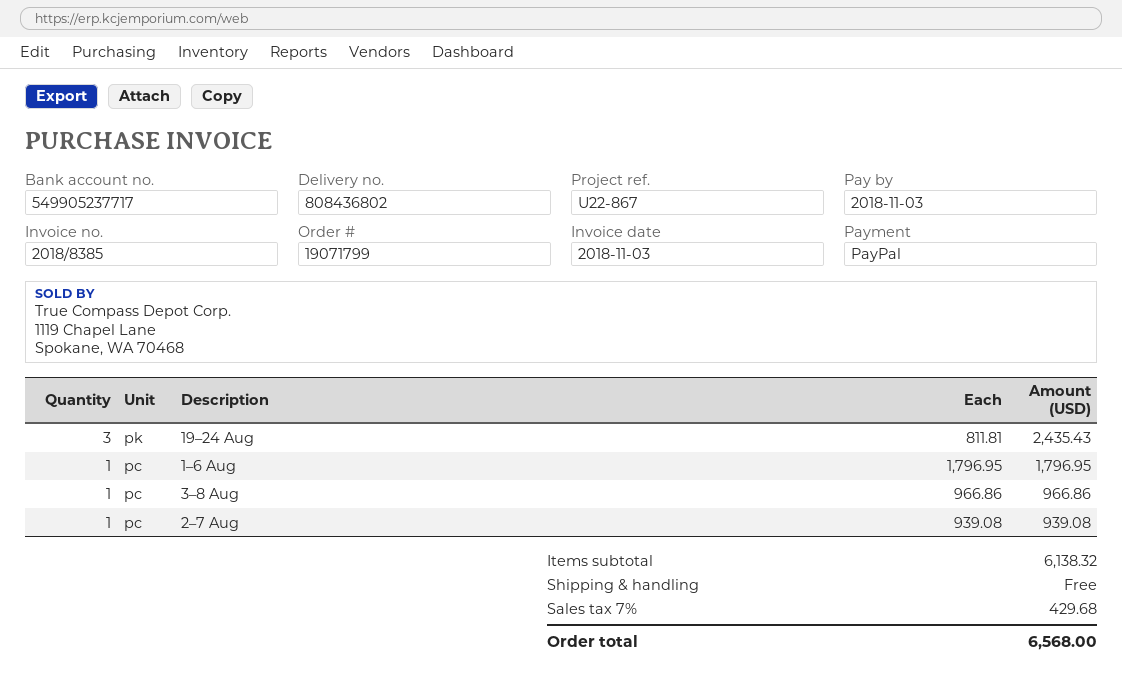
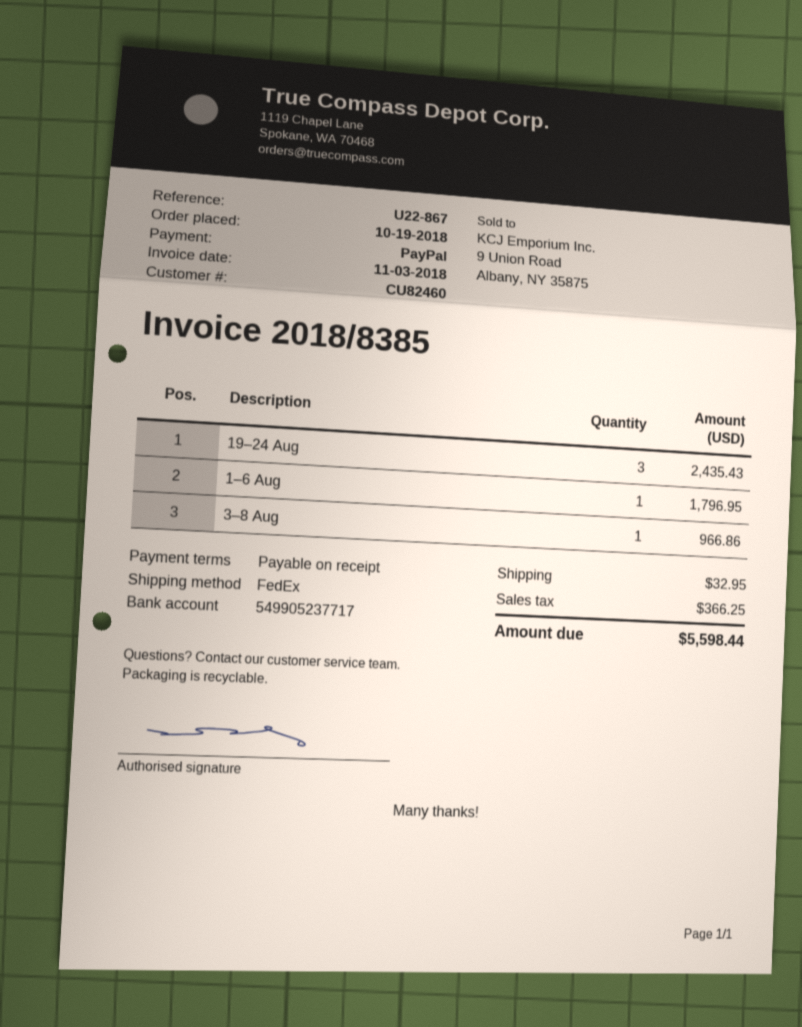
2–7 Aug: 1 for 939.08 -> none
shipping: 0.00 -> 32.95
tax: 429.68 -> 366.25
total: 6568.00 -> 5598.44

